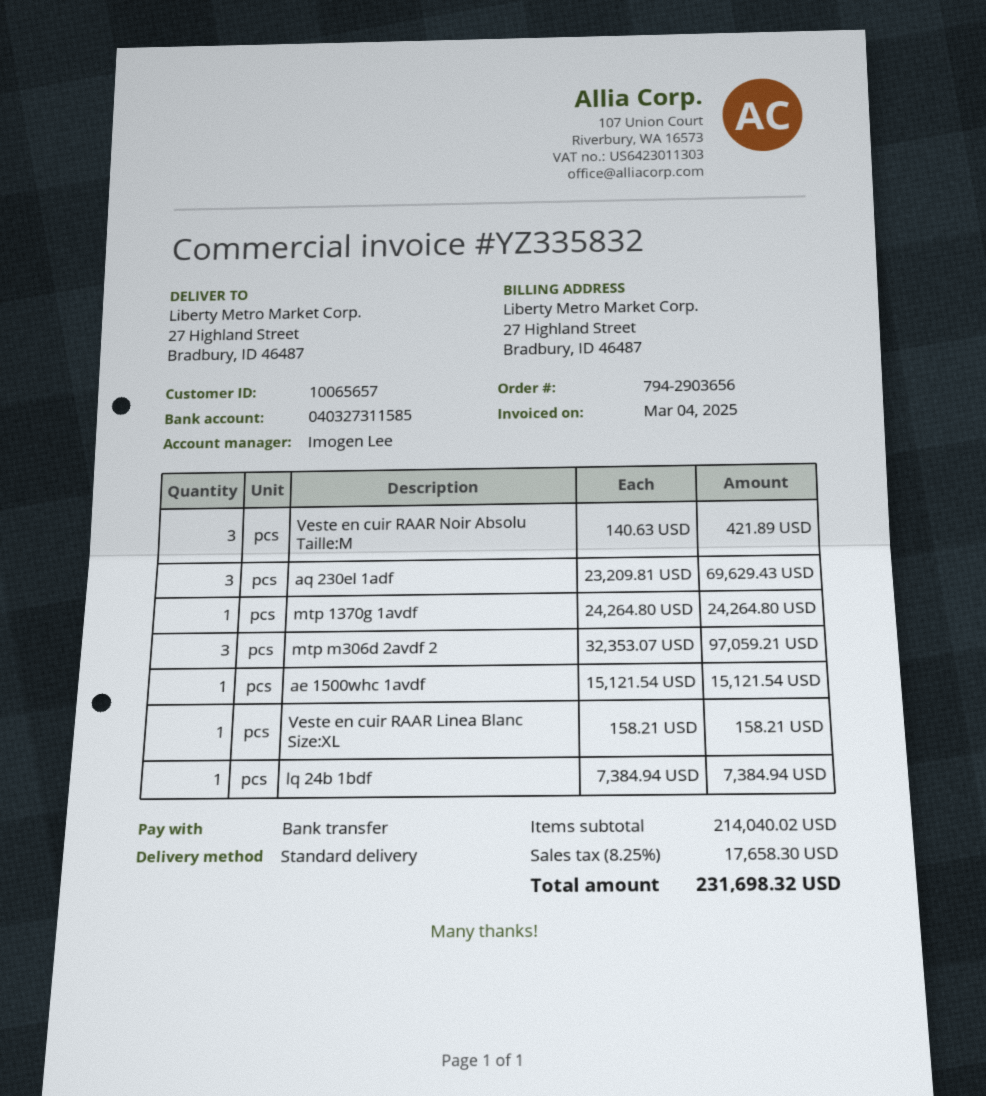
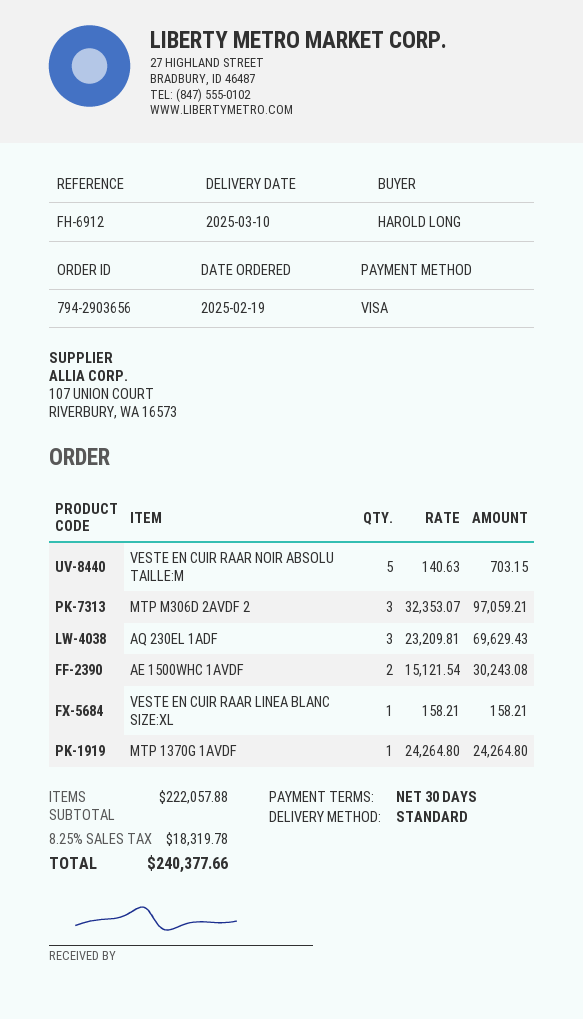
payment method: bank transfer -> Visa
Veste en cuir RAAR Noir Absolu Taille:M: 3 x 140.63 = 421.89 -> 5 x 140.63 = 703.15
ae 1500whc 1avdf: 1 x 15121.54 = 15121.54 -> 2 x 15121.54 = 30243.08
lq 24b 1bdf: 1 x 7384.94 = 7384.94 -> none
subtotal: 214040.02 -> 222057.88
tax: 8.25% = 17658.30 -> 8.25% = 18319.78
total: 231698.32 -> 240377.66

